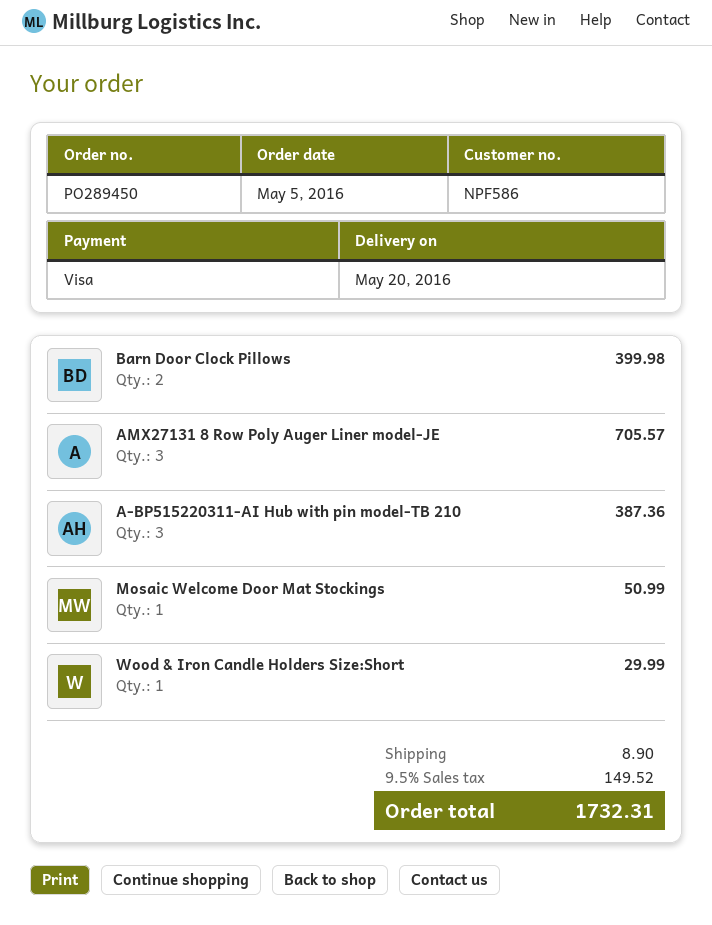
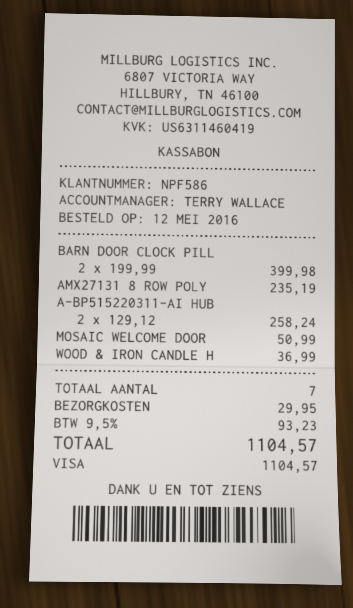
order date: 2016-05-05 -> 2016-05-12
AMX27131 8 Row Poly Auger Liner model-JE: 3 for 705.57 -> 1 for 235.19
A-BP515220311-AI Hub with pin model-TB 210: 3 for 387.36 -> 2 for 258.24
Wood & Iron Candle Holders Size:Short: 1 for 29.99 -> 1 for 36.99
shipping: 8.90 -> 29.95
tax: 9.5% = 149.52 -> 9.5% = 93.23
total: 1732.31 -> 1104.57

